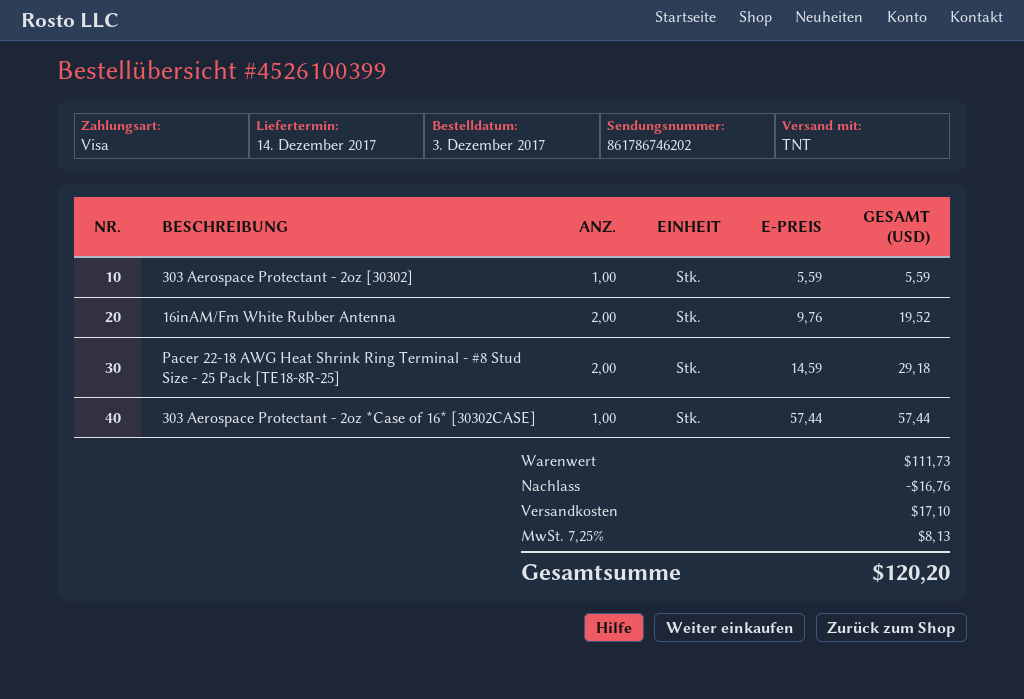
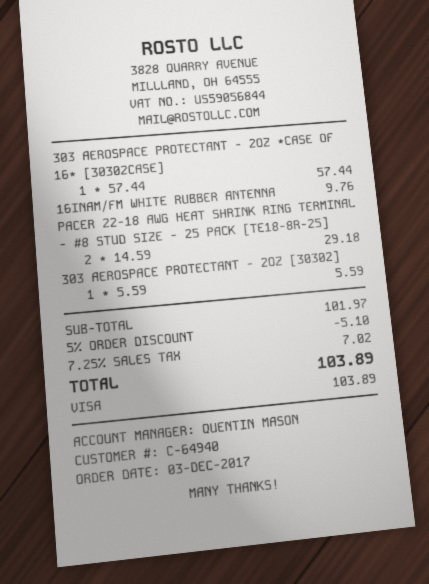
16inAM/Fm White Rubber Antenna: 2 x 9.76 = 19.52 -> 1 x 9.76 = 9.76
subtotal: 111.73 -> 101.97
discount: 16.76 -> 5.10
shipping: 17.10 -> none
tax: 7.25% = 8.13 -> 7.25% = 7.02
total: 120.20 -> 103.89

